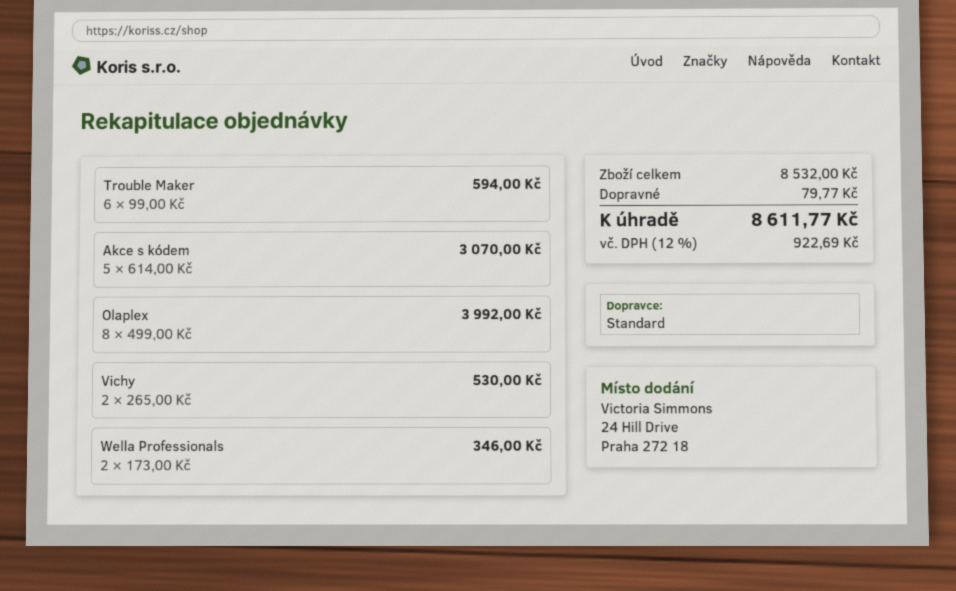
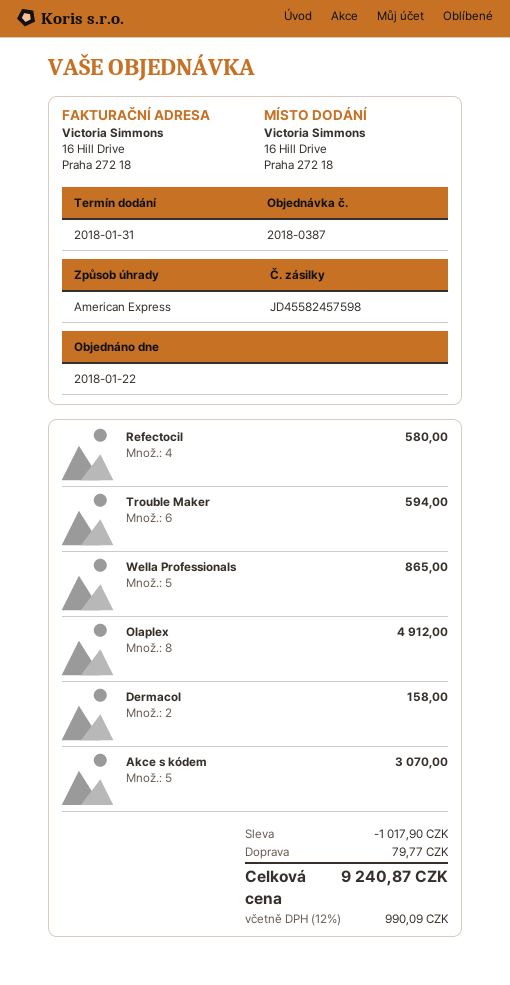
ship to: 24 Hill Drive, Praha 272 18 -> 16 Hill Drive, Praha 272 18
Olaplex: 8 for 3992.00 -> 8 for 4912.00
Vichy: 2 for 530.00 -> none
Wella Professionals: 2 for 346.00 -> 5 for 865.00
Refectocil: none -> 4 for 580.00
Dermacol: none -> 2 for 158.00
discount: none -> 1017.90
tax: 12% = 922.69 -> 12% = 990.09
total: 8611.77 -> 9240.87

